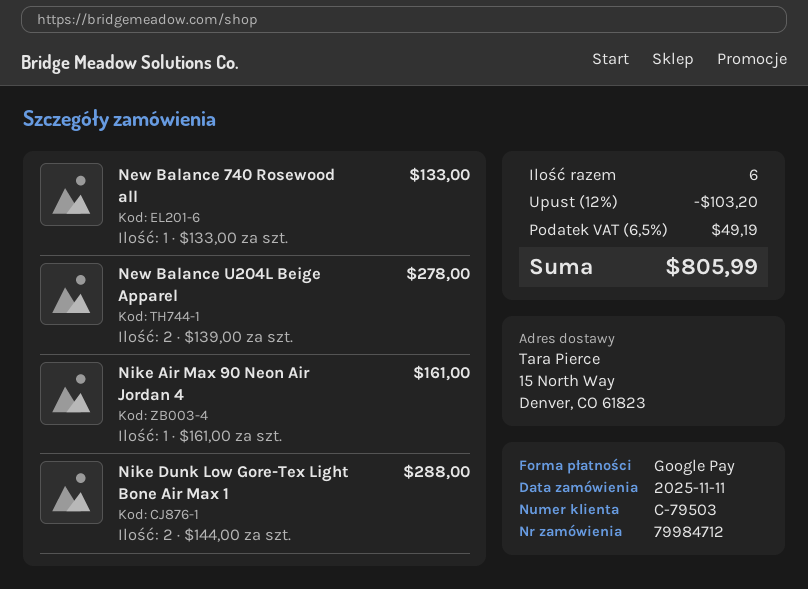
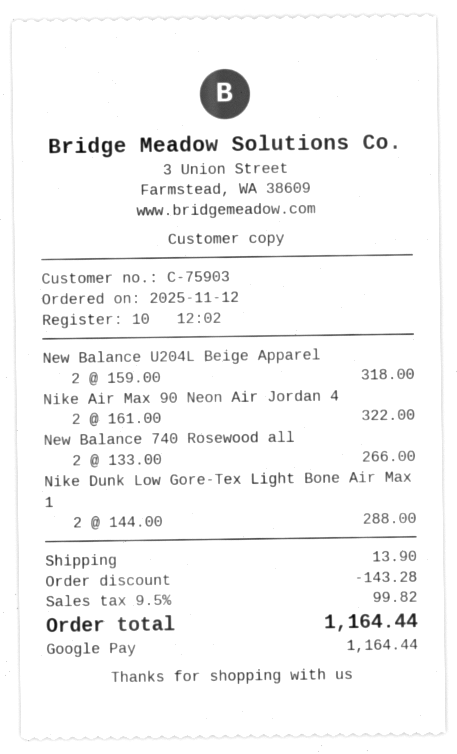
order date: 2025-11-11 -> 2025-11-12
customer number: C-79503 -> C-75903
New Balance 740 Rosewood all: 1 x 133.00 = 133.00 -> 2 x 133.00 = 266.00
New Balance U204L Beige Apparel: 2 x 139.00 = 278.00 -> 2 x 159.00 = 318.00
Nike Air Max 90 Neon Air Jordan 4: 1 x 161.00 = 161.00 -> 2 x 161.00 = 322.00
discount: 103.20 -> 143.28
shipping: none -> 13.90
tax: 6.5% = 49.19 -> 9.5% = 99.82
total: 805.99 -> 1164.44

